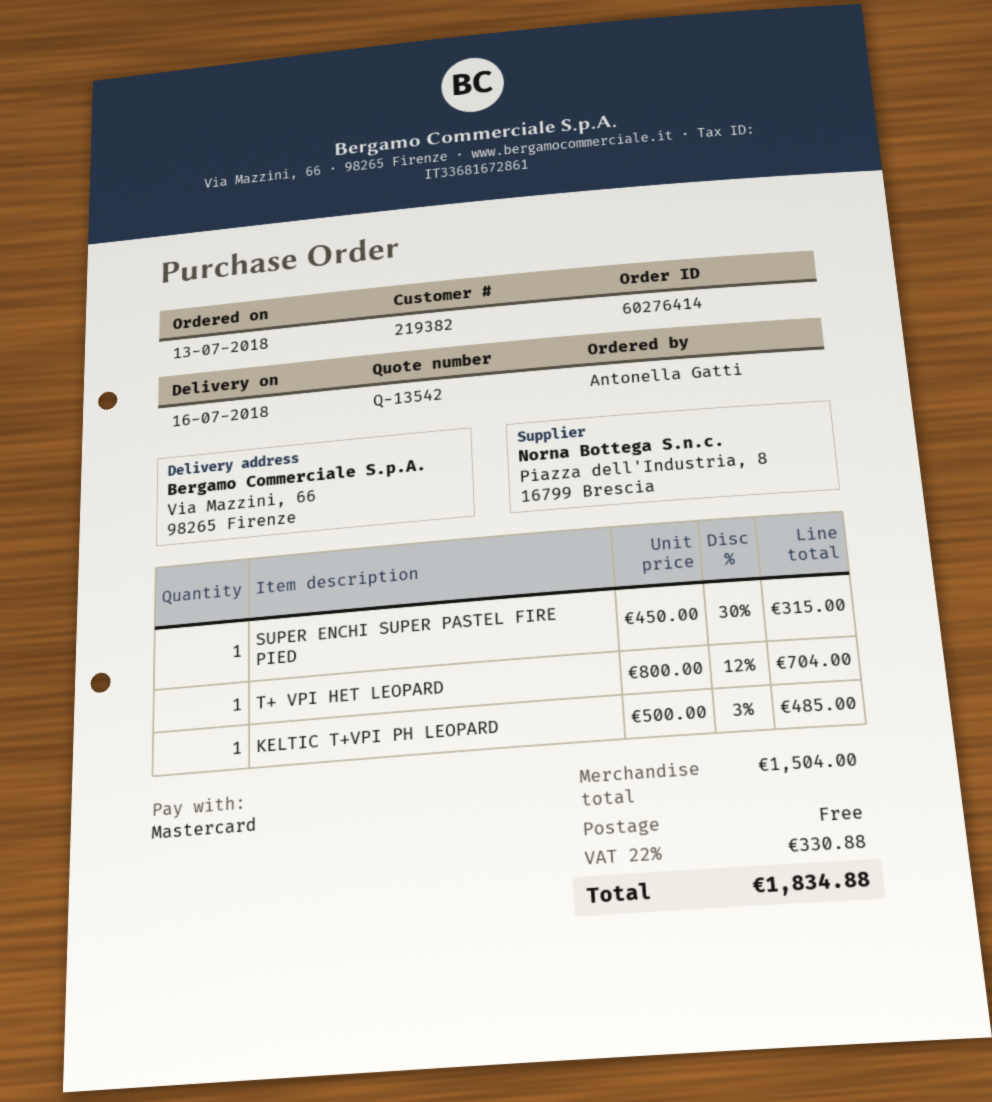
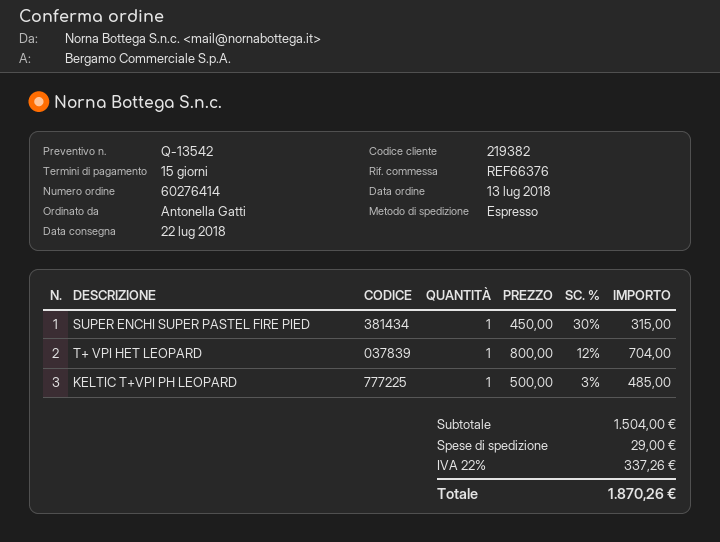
delivery date: 2018-07-16 -> 2018-07-22
shipping: 0.00 -> 29.00
tax: 22% = 330.88 -> 22% = 337.26
total: 1834.88 -> 1870.26

